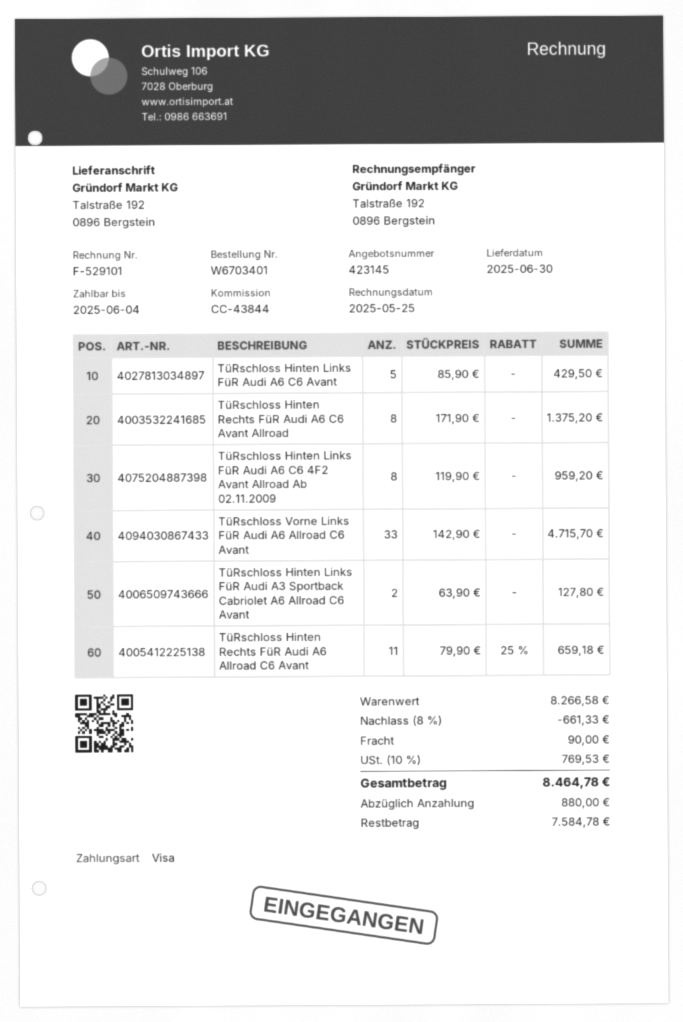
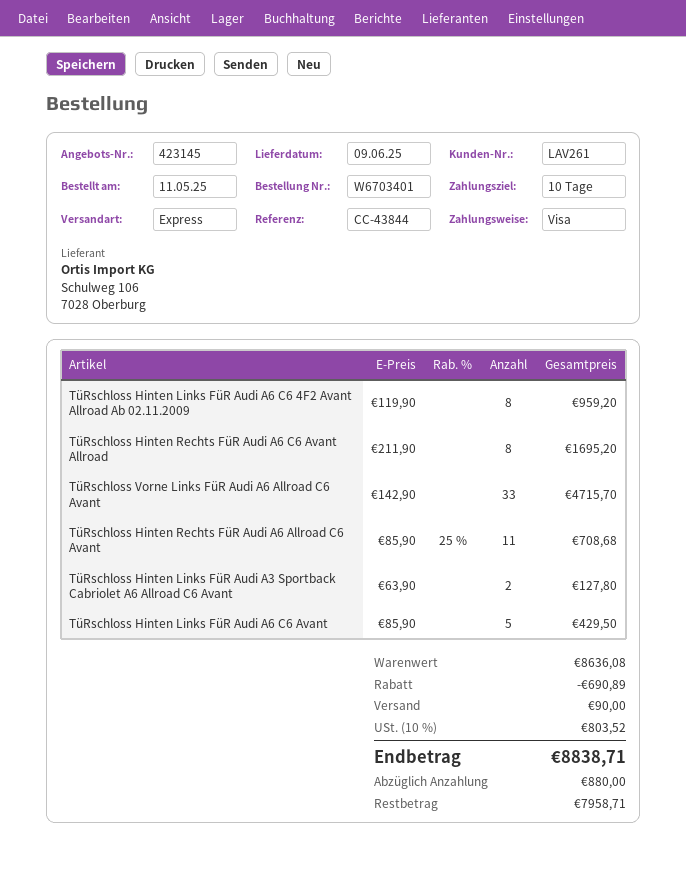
delivery date: 2025-06-30 -> 2025-06-09
TüRschloss Hinten Rechts FüR Audi A6 C6 Avant Allroad: 8 x 171.90 = 1375.20 -> 8 x 211.90 = 1695.20
TüRschloss Hinten Rechts FüR Audi A6 Allroad C6 Avant: 11 x 79.90 - 25% = 659.18 -> 11 x 85.90 - 25% = 708.68
subtotal: 8266.58 -> 8636.08
discount: 661.33 -> 690.89
tax: 10% = 769.53 -> 10% = 803.52
total: 8464.78 -> 8838.71
balance: 7584.78 -> 7958.71

